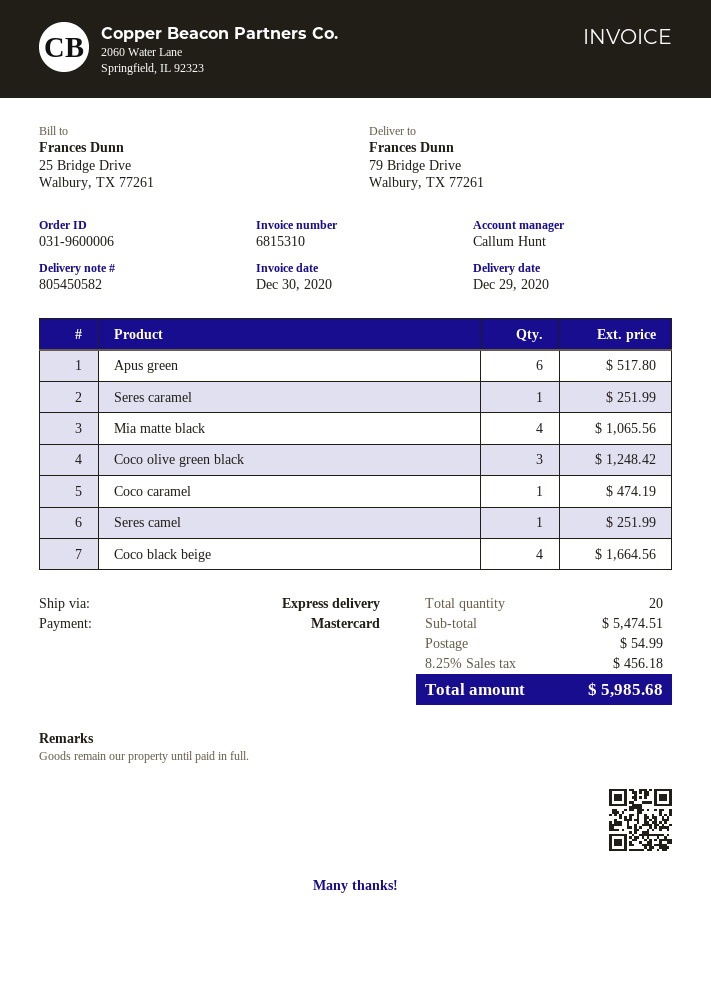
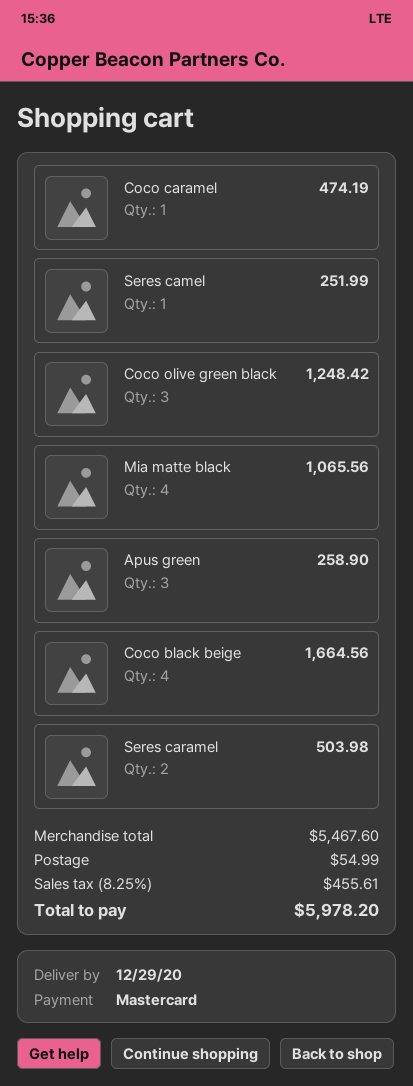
Apus green: 6 for 517.80 -> 3 for 258.90
Seres caramel: 1 for 251.99 -> 2 for 503.98
subtotal: 5474.51 -> 5467.60
tax: 8.25% = 456.18 -> 8.25% = 455.61
total: 5985.68 -> 5978.20

